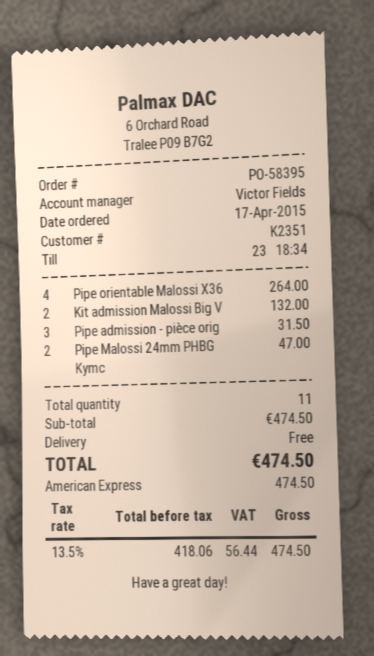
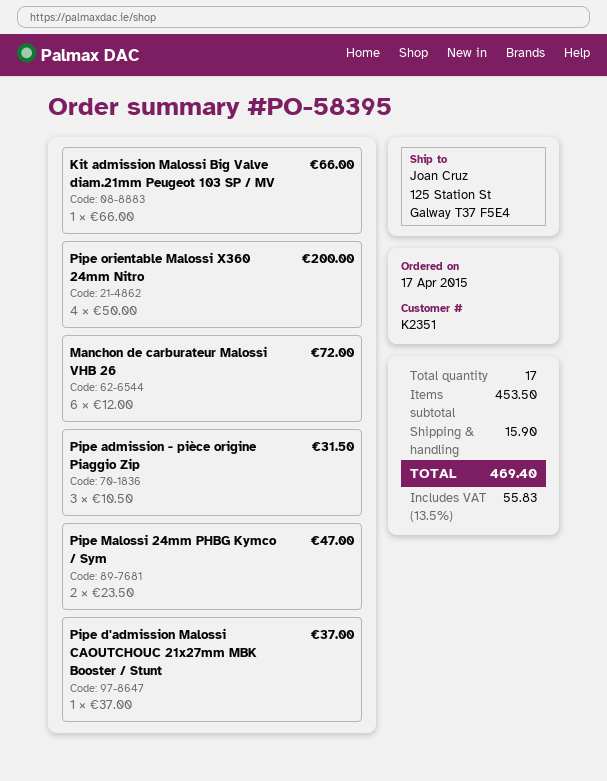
Pipe orientable Malossi X36: 4 for 264.00 -> 4 for 200.00
Kit admission Malossi Big V: 2 for 132.00 -> 1 for 66.00
Manchon de carburateur Malossi VHB 26: none -> 6 for 72.00
Pipe d'admission Malossi CAOUTCHOUC 21x27mm MBK Booster / Stunt: none -> 1 for 37.00
total quantity: 11 -> 17
subtotal: 474.50 -> 453.50
shipping: 0.00 -> 15.90
tax: 13.5% = 56.44 -> 13.5% = 55.83
total: 474.50 -> 469.40

